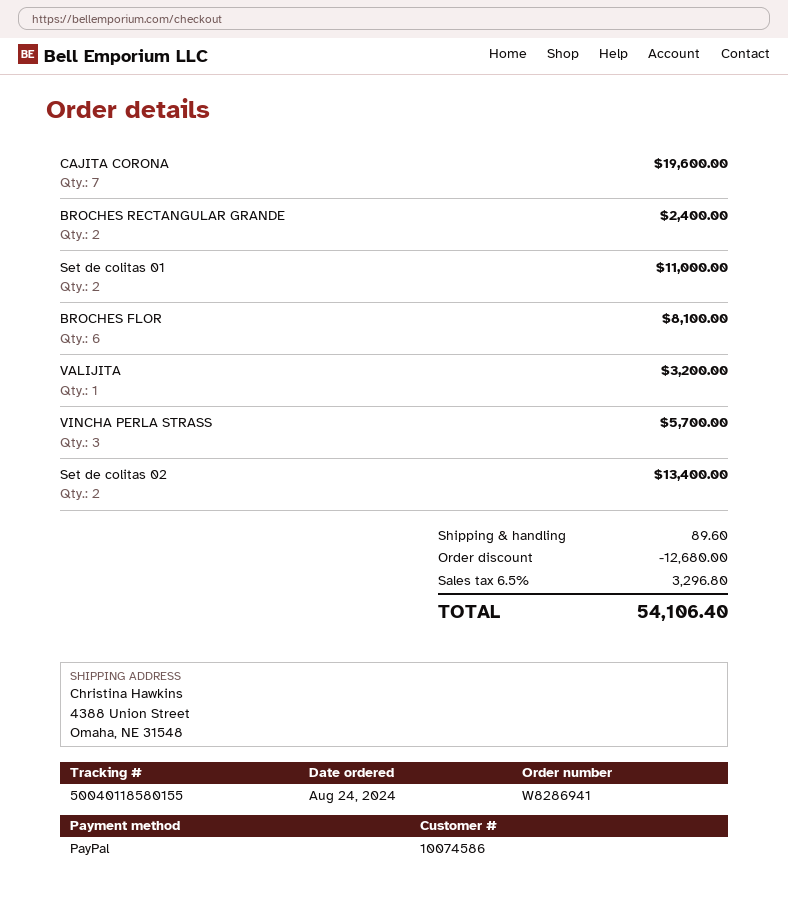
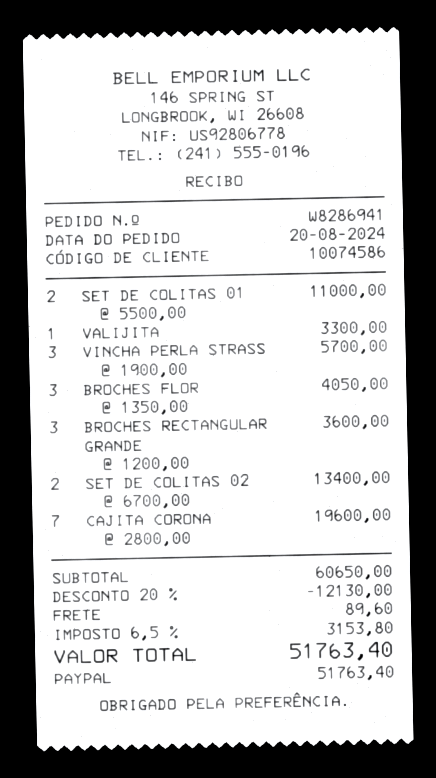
order date: 2024-08-24 -> 2024-08-20
BROCHES RECTANGULAR GRANDE: 2 for 2400.00 -> 3 for 3600.00
BROCHES FLOR: 6 for 8100.00 -> 3 for 4050.00
VALIJITA: 1 for 3200.00 -> 1 for 3300.00
discount: 12680.00 -> 12130.00
tax: 6.5% = 3296.80 -> 6.5% = 3153.80
total: 54106.40 -> 51763.40

